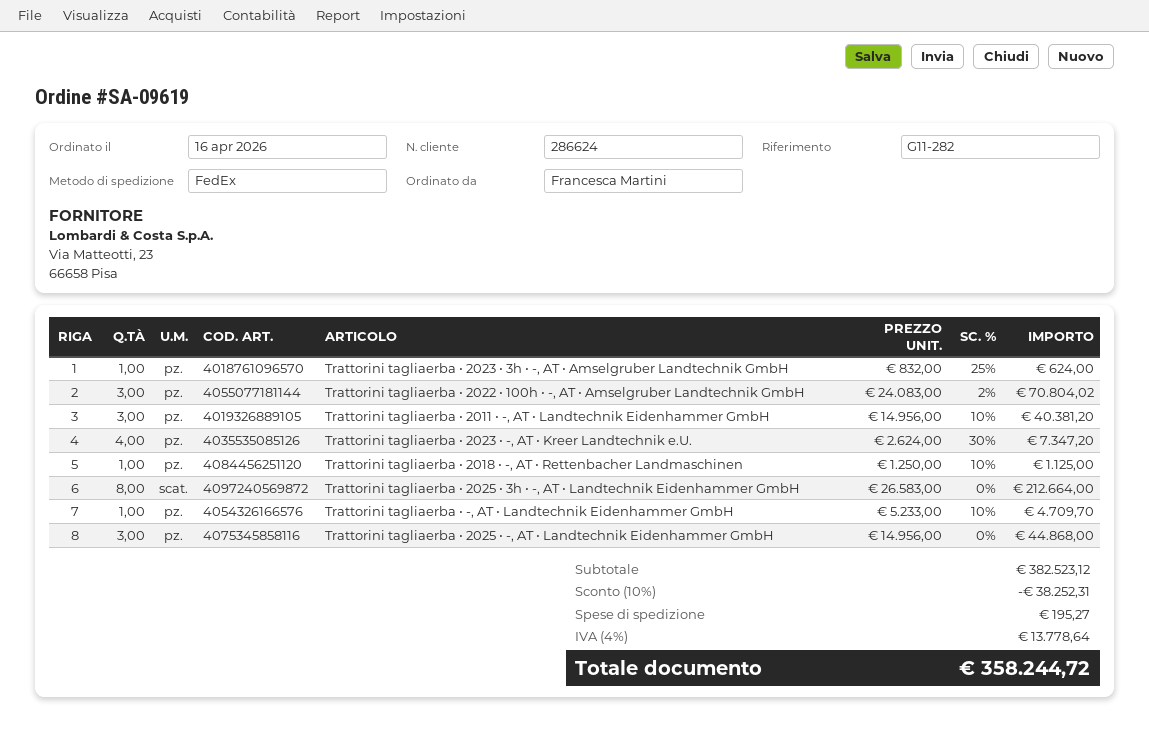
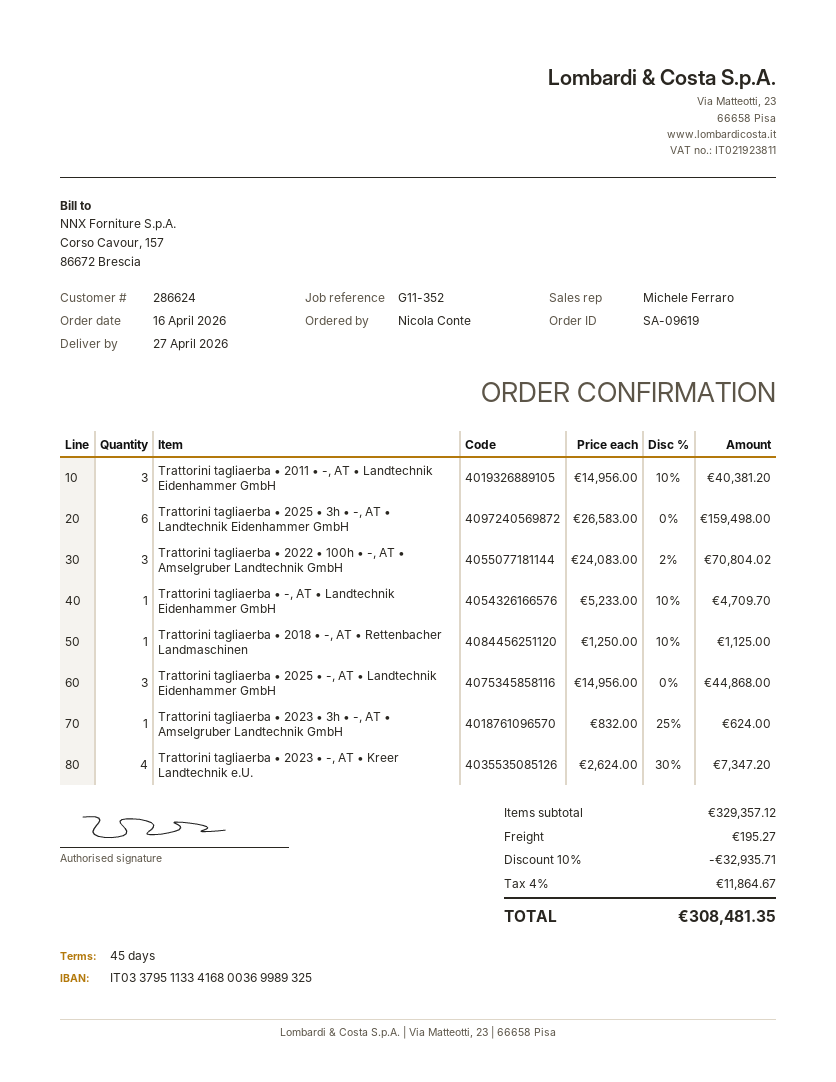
reference: G11-282 -> G11-352
ordered by: Francesca Martini -> Nicola Conte
Trattorini tagliaerba • 2025 • 3h • -, AT • Landtechnik Eidenhammer GmbH: 8 x 26583.00 = 212664.00 -> 6 x 26583.00 = 159498.00
subtotal: 382523.12 -> 329357.12
discount: 10% = 38252.31 -> 10% = 32935.71
tax: 4% = 13778.64 -> 4% = 11864.67
total: 358244.72 -> 308481.35

